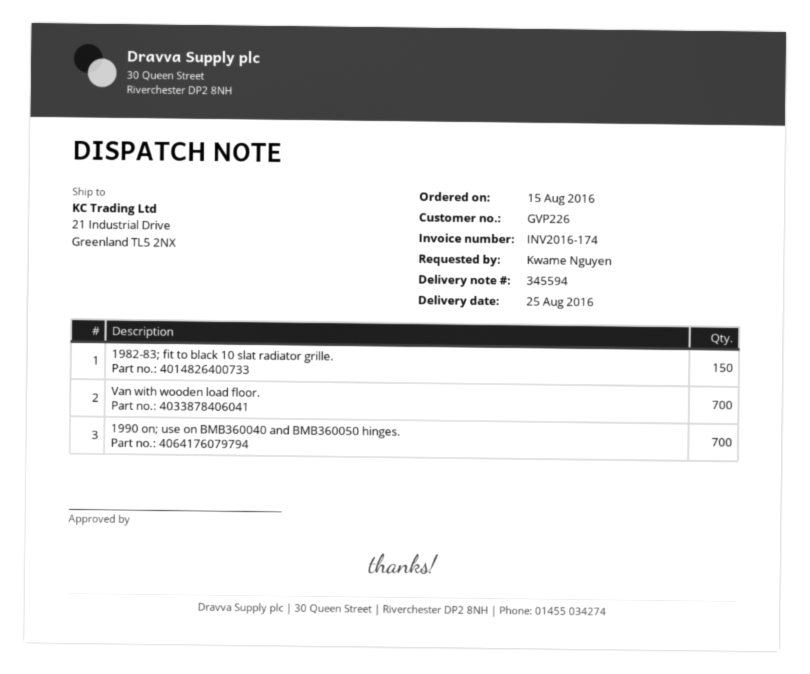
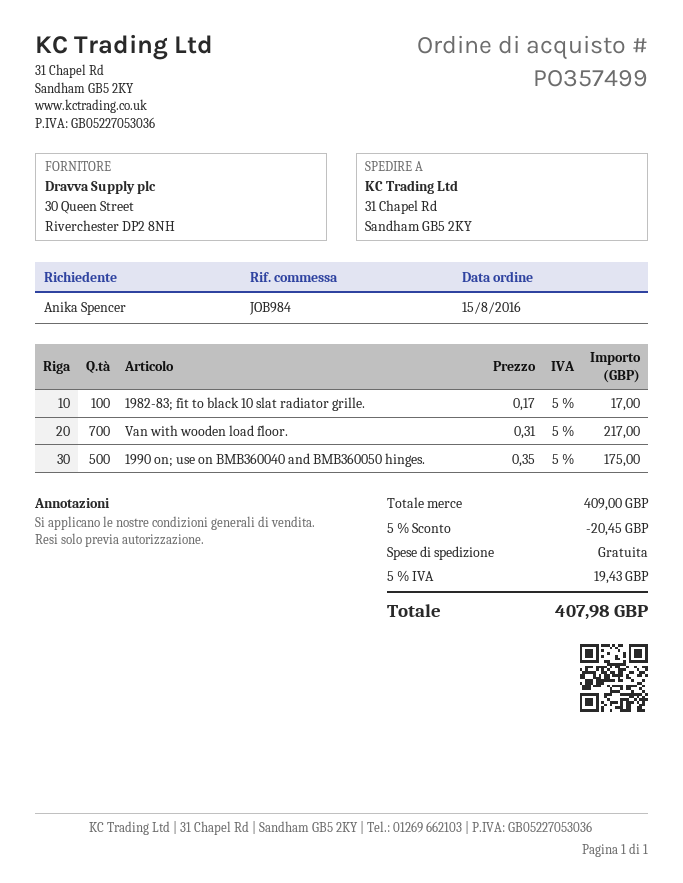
ordered by: Kwame Nguyen -> Anika Spencer
ship to: 21 Industrial Drive, Greenland TL5 2NX -> 31 Chapel Rd, Sandham GB5 2KY
1982-83; fit to black 10 slat radiator grille.: 150 -> 100
1990 on; use on BMB360040 and BMB360050 hinges.: 700 -> 500

